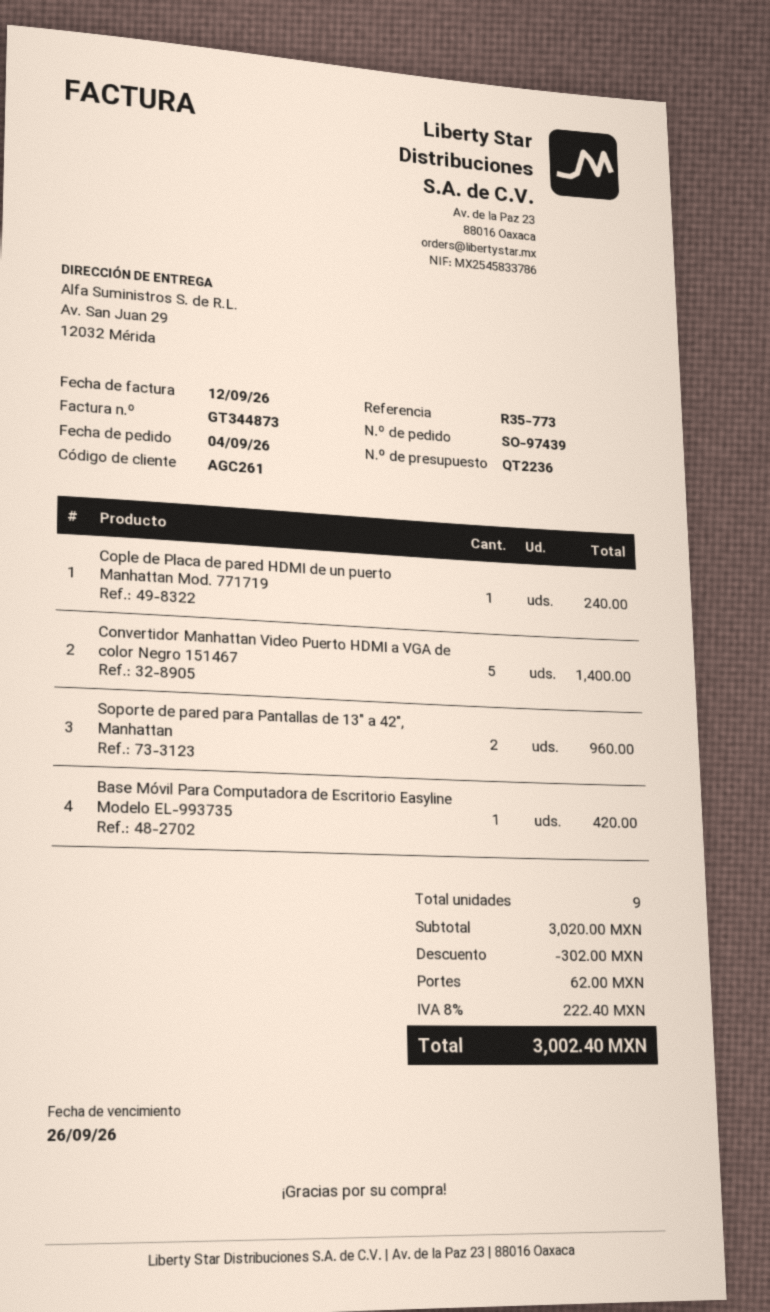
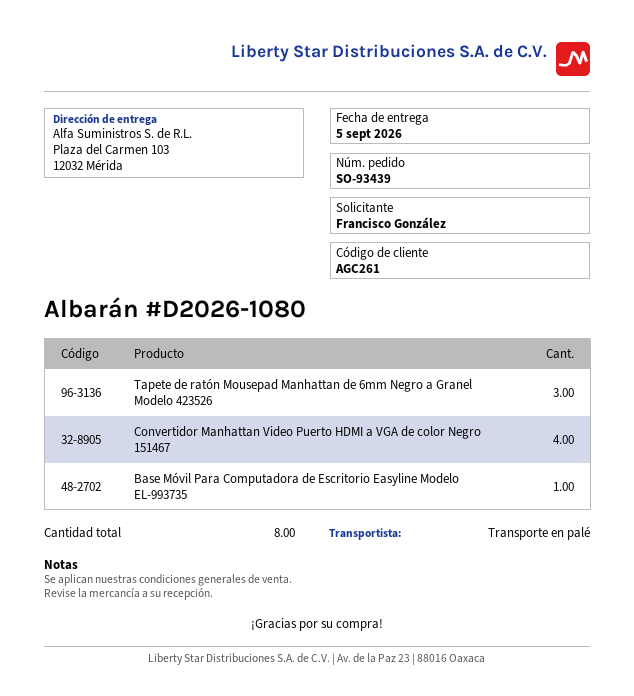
order number: SO-97439 -> SO-93439
ship to: Av. San Juan 29, 12032 Mérida -> Plaza del Carmen 103, 12032 Mérida
Cople de Placa de pared HDMI de un puerto Manhattan Mod. 771719: 1 -> none
Convertidor Manhattan Video Puerto HDMI a VGA de color Negro 151467: 5 -> 4
Soporte de pared para Pantallas de 13″ a 42″, Manhattan: 2 -> none
Tapete de ratón Mousepad Manhattan de 6mm Negro a Granel Modelo 423526: none -> 3
total quantity: 9 -> 8

